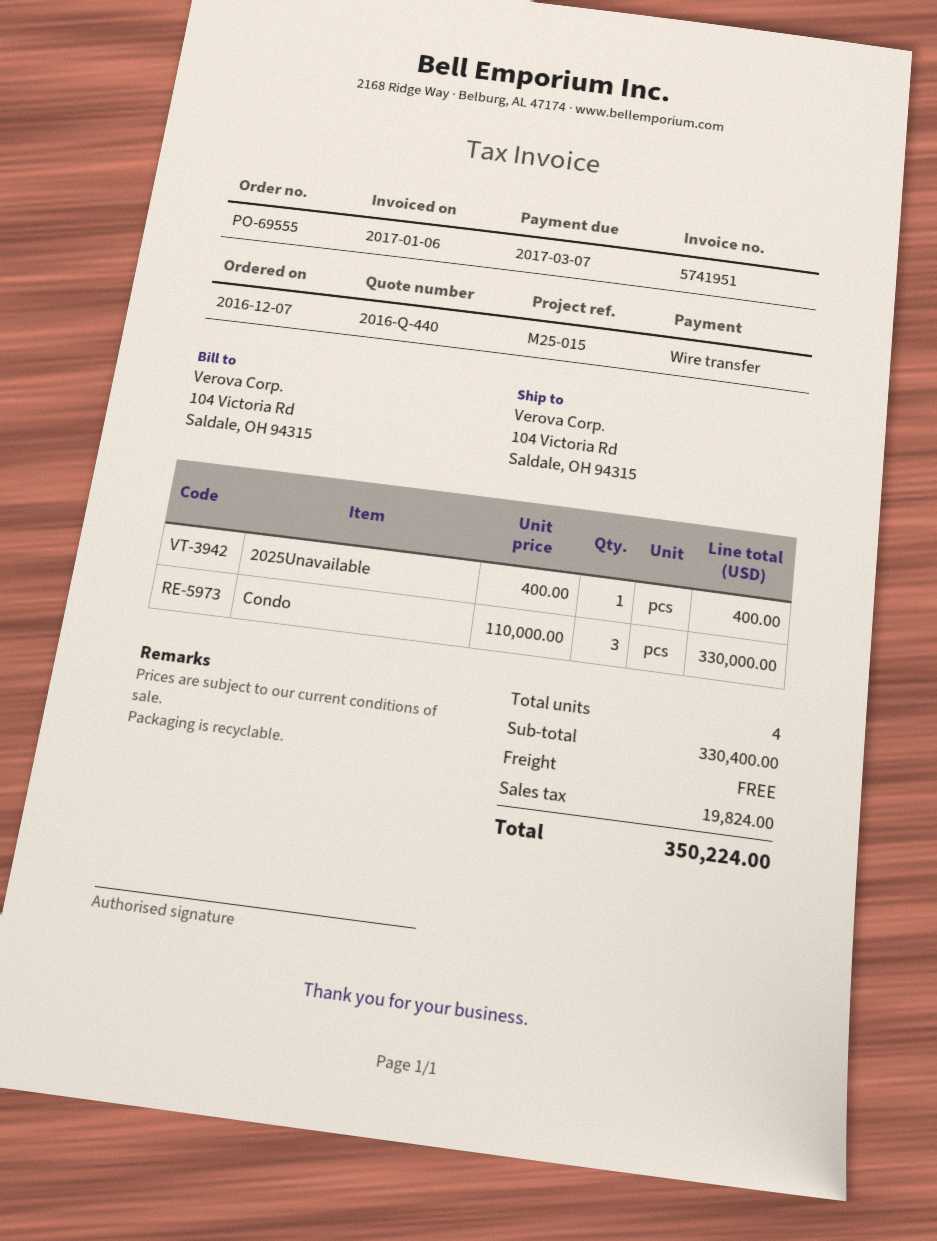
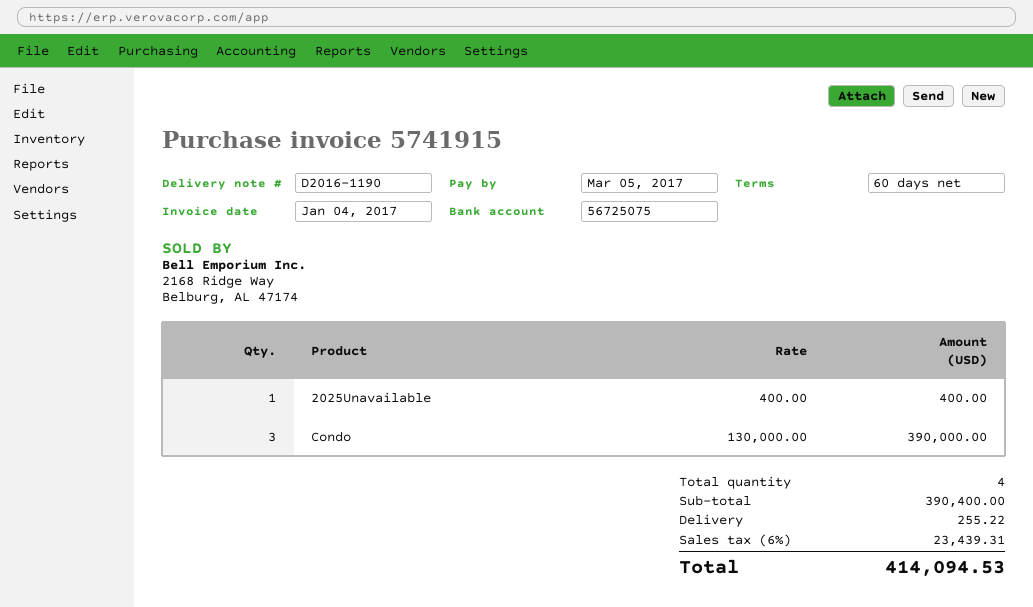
invoice number: 5741951 -> 5741915
invoice date: 2017-01-06 -> 2017-01-04
due date: 2017-03-07 -> 2017-03-05
Condo: 3 x 110000.00 = 330000.00 -> 3 x 130000.00 = 390000.00
subtotal: 330400.00 -> 390400.00
shipping: 0.00 -> 255.22
tax: 19824.00 -> 23439.31
total: 350224.00 -> 414094.53

